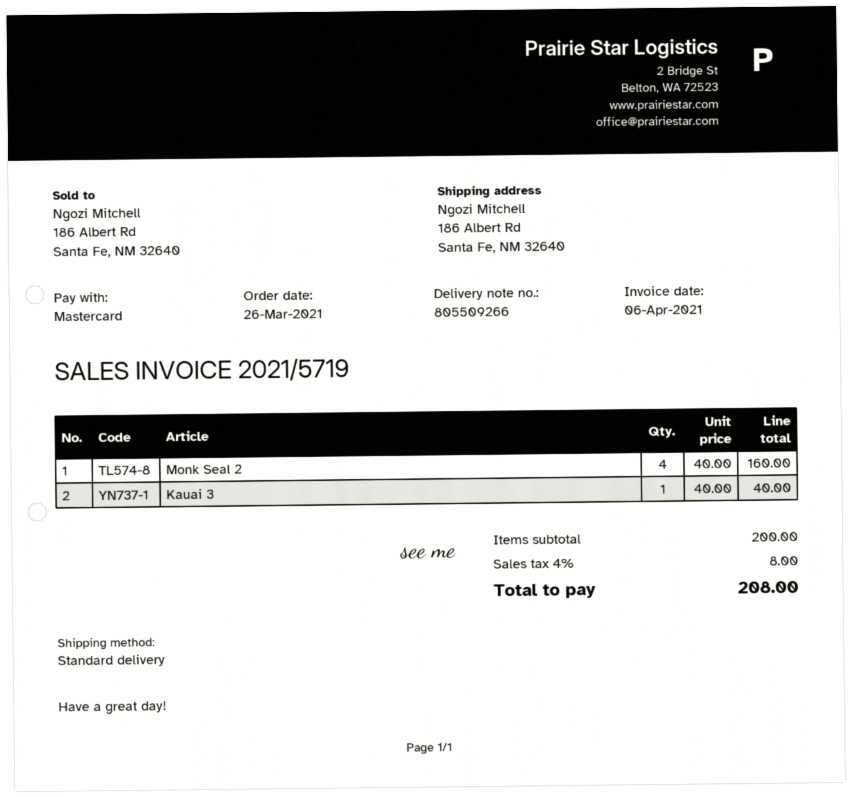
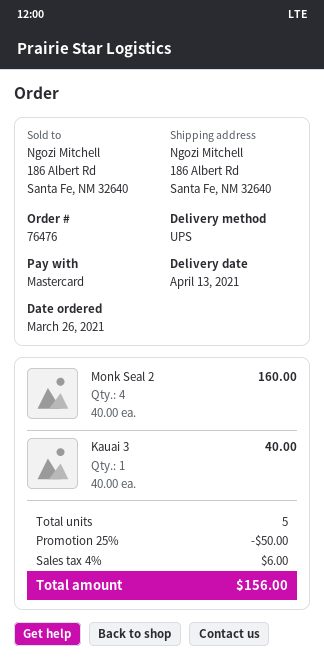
shipping method: standard -> UPS
discount: none -> 25% = 50.00
tax: 4% = 8.00 -> 4% = 6.00
total: 208.00 -> 156.00

